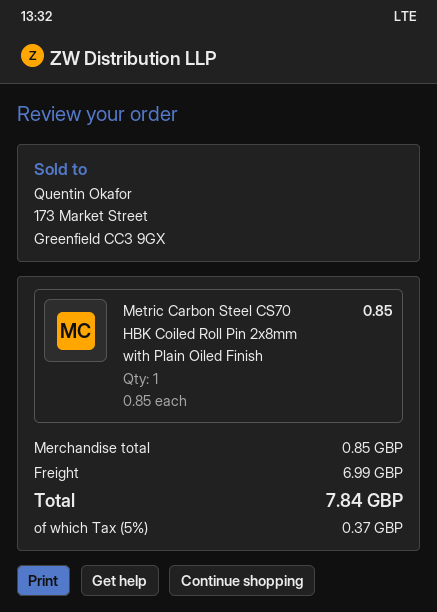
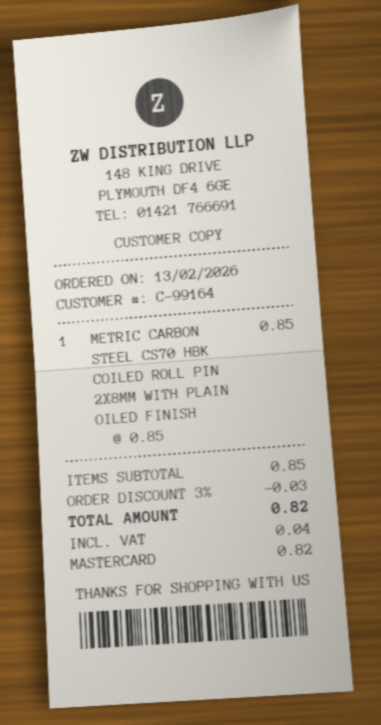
discount: none -> 3% = 0.03
shipping: 6.99 -> none
tax: 0.37 -> 0.04
total: 7.84 -> 0.82

